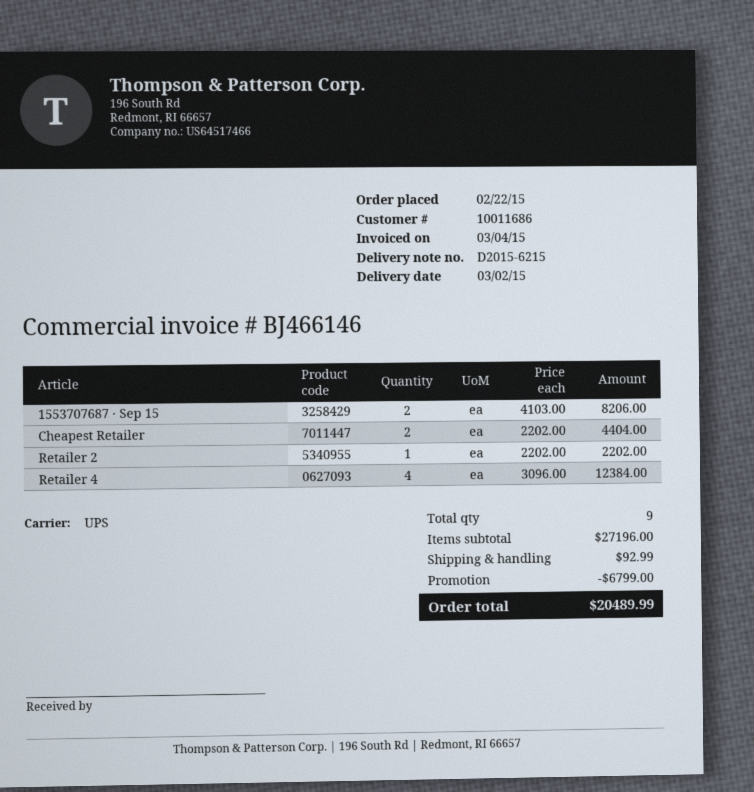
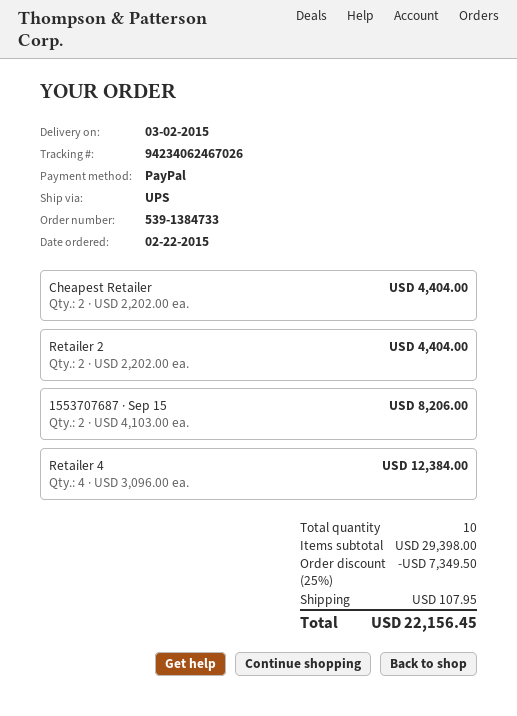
Retailer 2: 1 x 2202.00 = 2202.00 -> 2 x 2202.00 = 4404.00
total quantity: 9 -> 10
subtotal: 27196.00 -> 29398.00
discount: 6799.00 -> 7349.50
shipping: 92.99 -> 107.95
total: 20489.99 -> 22156.45

